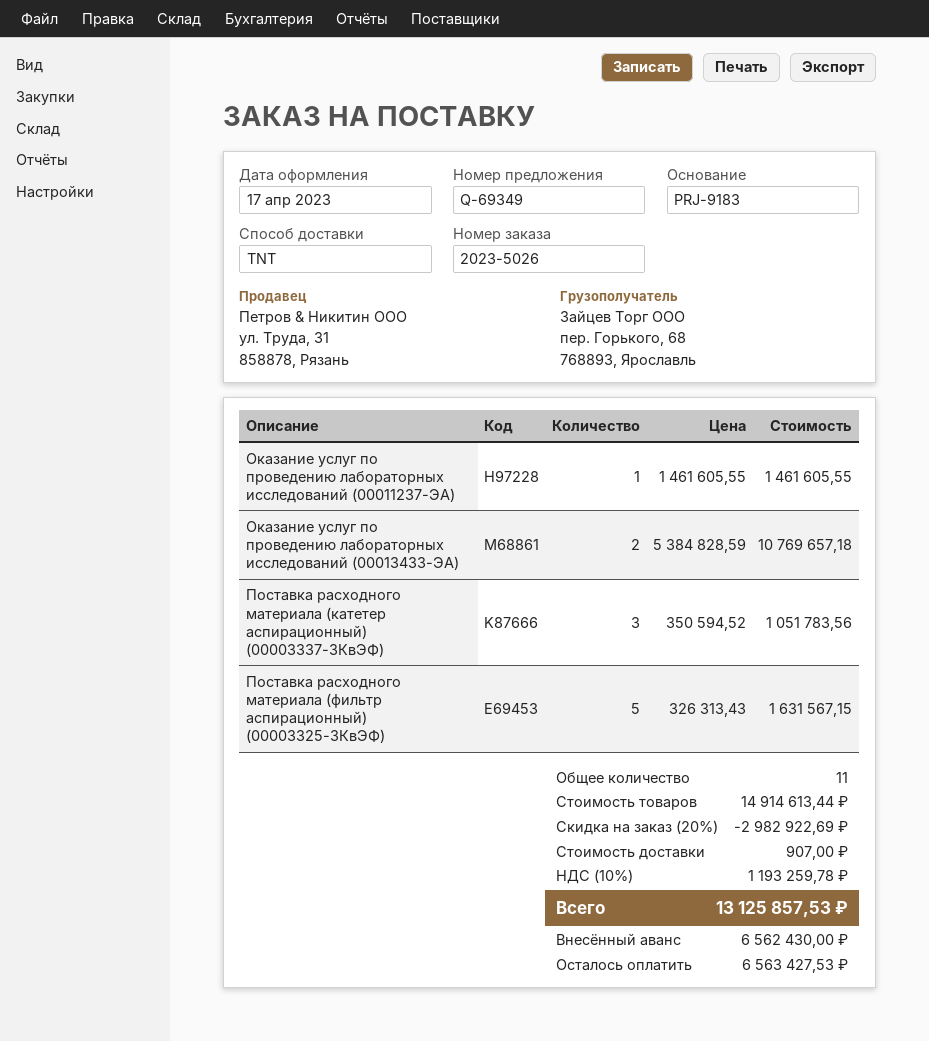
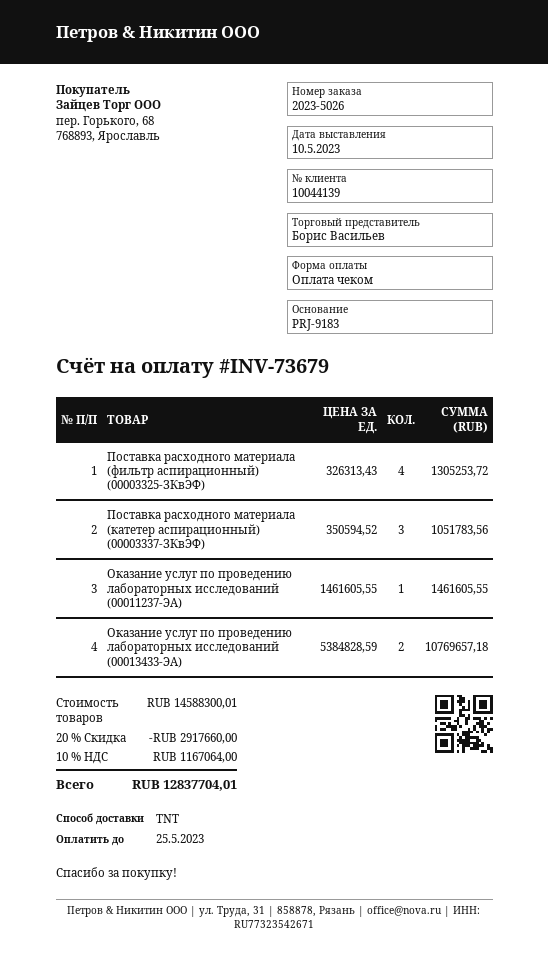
Поставка расходного материала (фильтр аспирационный) (00003325-ЗКвЭФ): 5 x 326313.43 = 1631567.15 -> 4 x 326313.43 = 1305253.72
subtotal: 14914613.44 -> 14588300.01
discount: 20% = 2982922.69 -> 20% = 2917660.00
shipping: 907.00 -> none
tax: 10% = 1193259.78 -> 10% = 1167064.00
total: 13125857.53 -> 12837704.01

